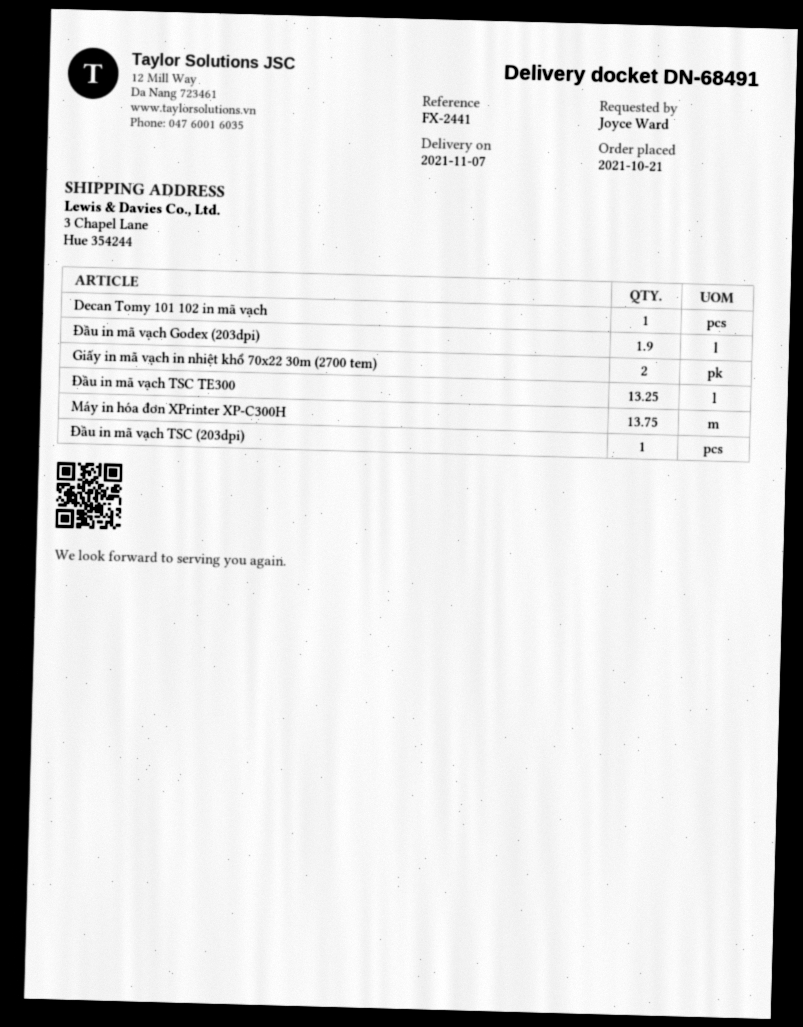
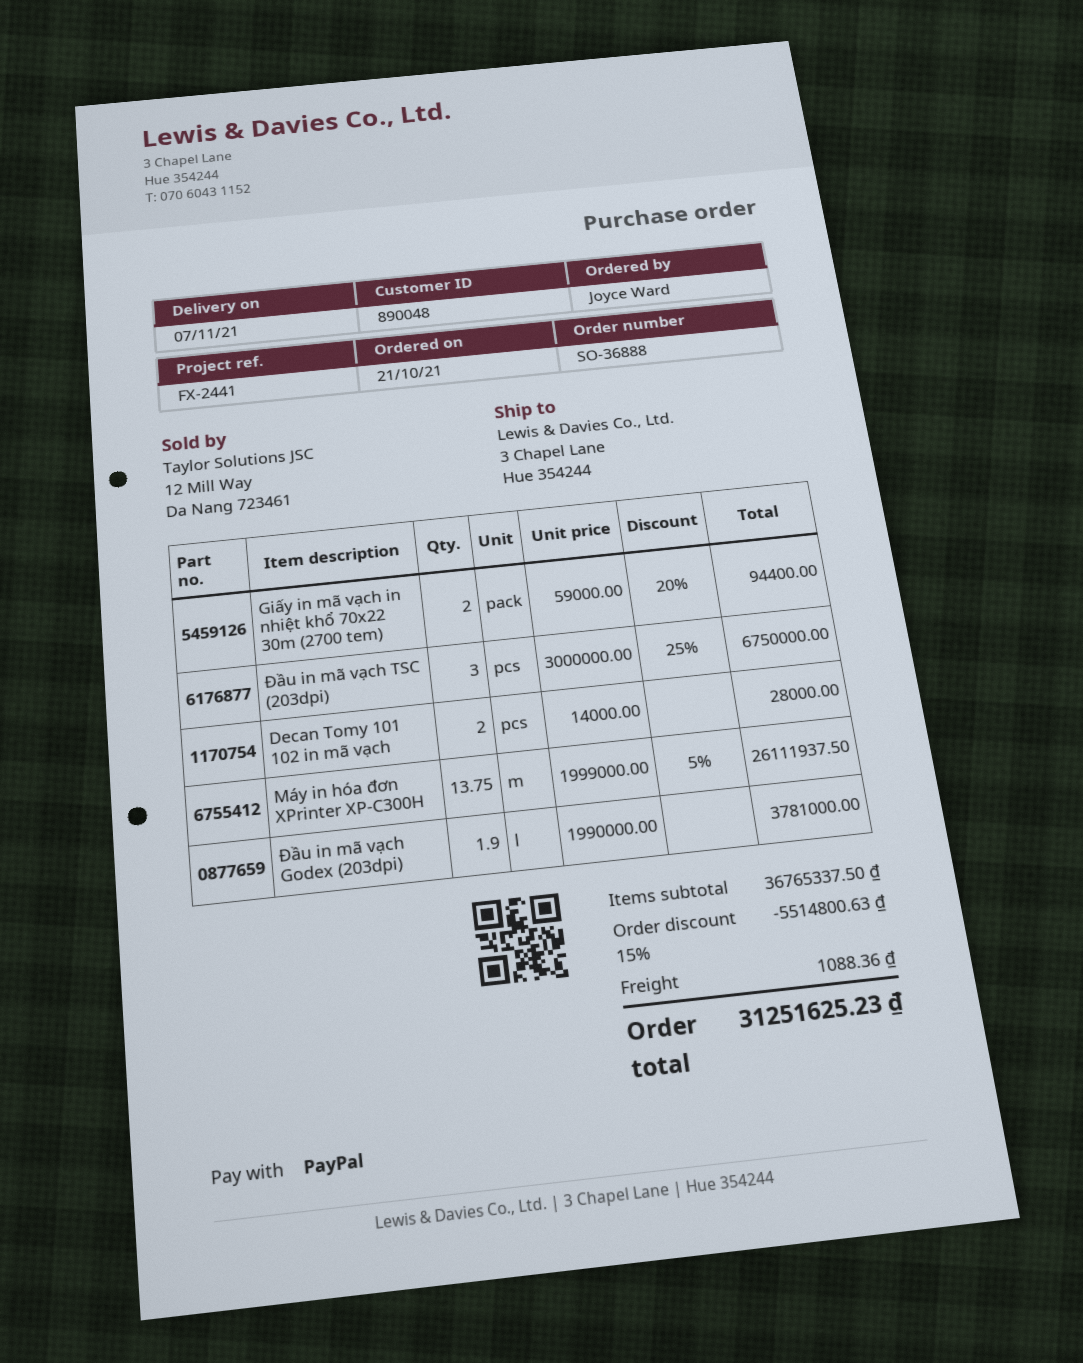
Decan Tomy 101 102 in mã vạch: 1 -> 2
Đầu in mã vạch TSC TE300: 13.25 -> none
Đầu in mã vạch TSC (203dpi): 1 -> 3

